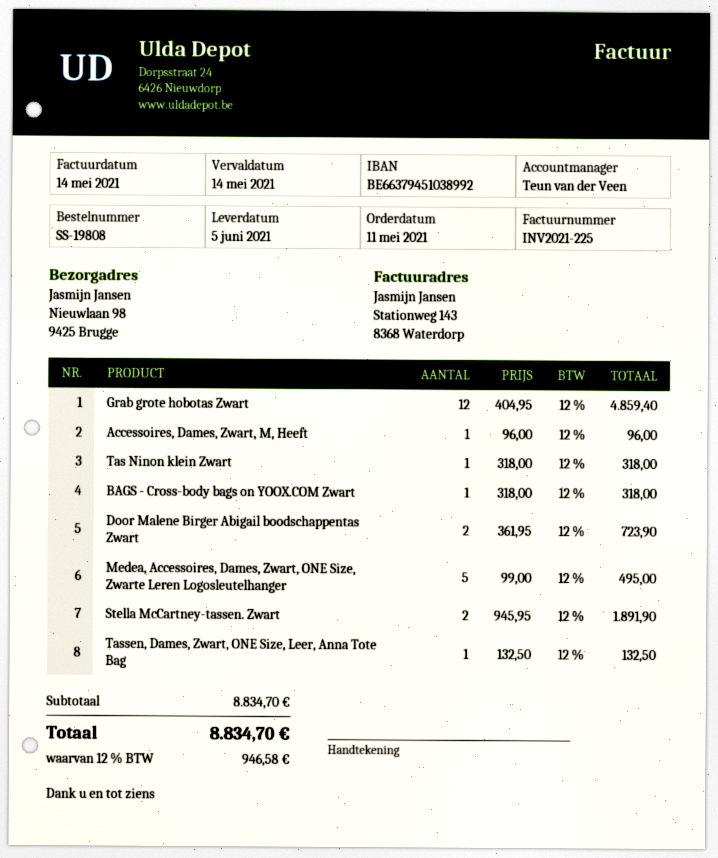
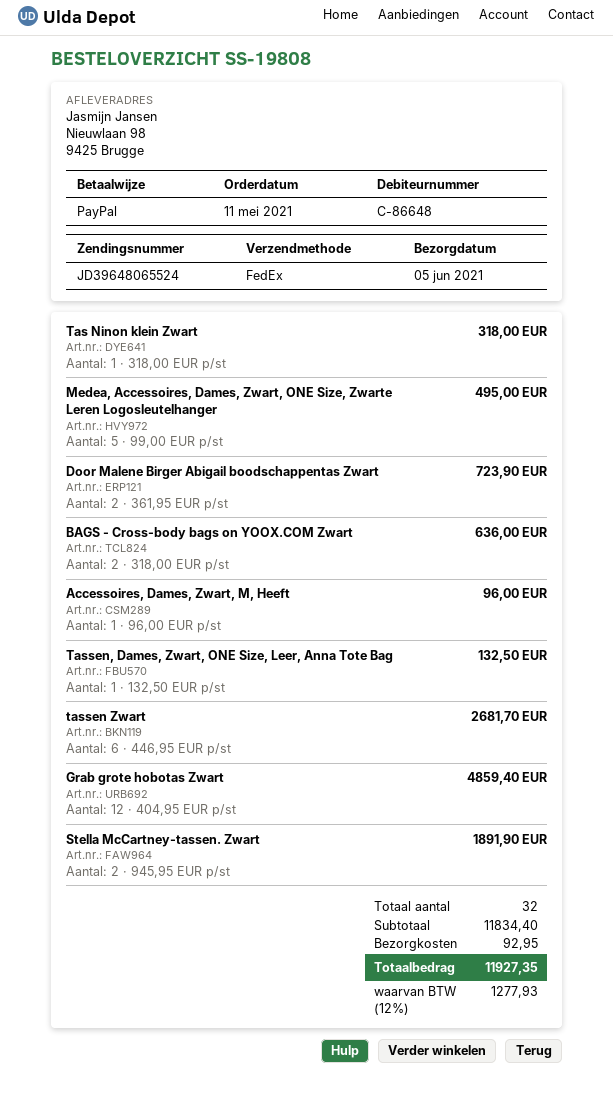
BAGS - Cross-body bags on YOOX.COM Zwart: 1 x 318.00 = 318.00 -> 2 x 318.00 = 636.00
tassen Zwart: none -> 6 x 446.95 = 2681.70
subtotal: 8834.70 -> 11834.40
shipping: none -> 92.95
tax: 12% = 946.58 -> 12% = 1277.93
total: 8834.70 -> 11927.35

